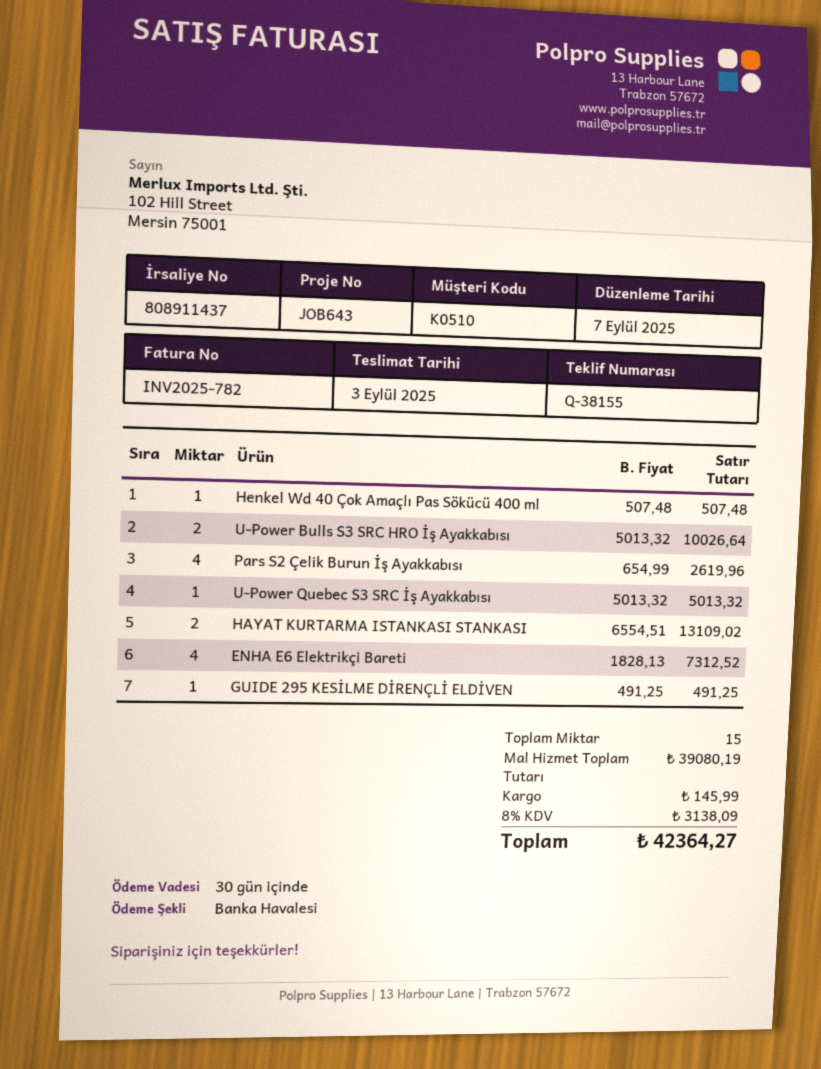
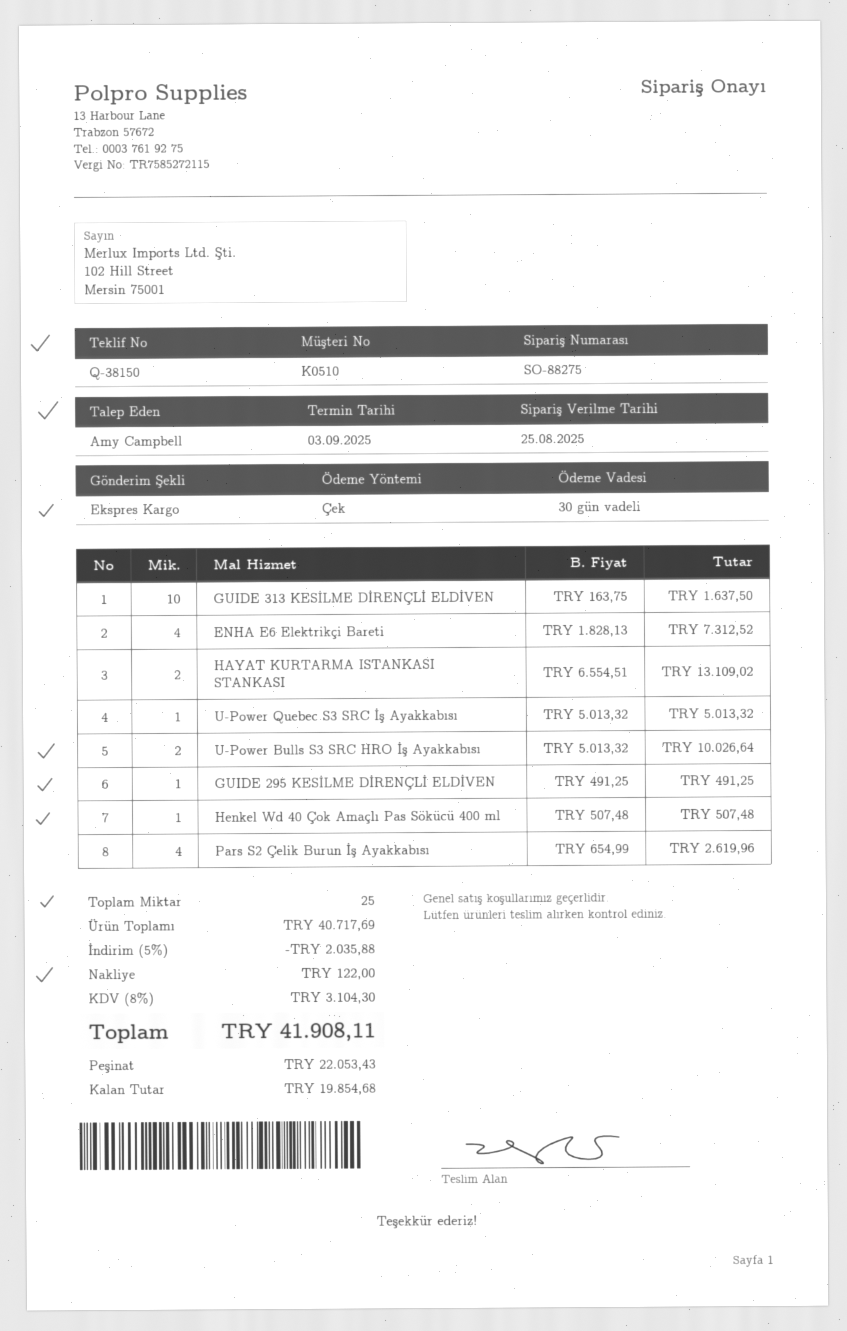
quote number: Q-38155 -> Q-38150
payment method: bank transfer -> cheque
GUIDE 313 KESİLME DİRENÇLİ ELDİVEN: none -> 10 x 163.75 = 1637.50
total quantity: 15 -> 25
subtotal: 39080.19 -> 40717.69
discount: none -> 5% = 2035.88
shipping: 145.99 -> 122.00
tax: 8% = 3138.09 -> 8% = 3104.30
total: 42364.27 -> 41908.11

